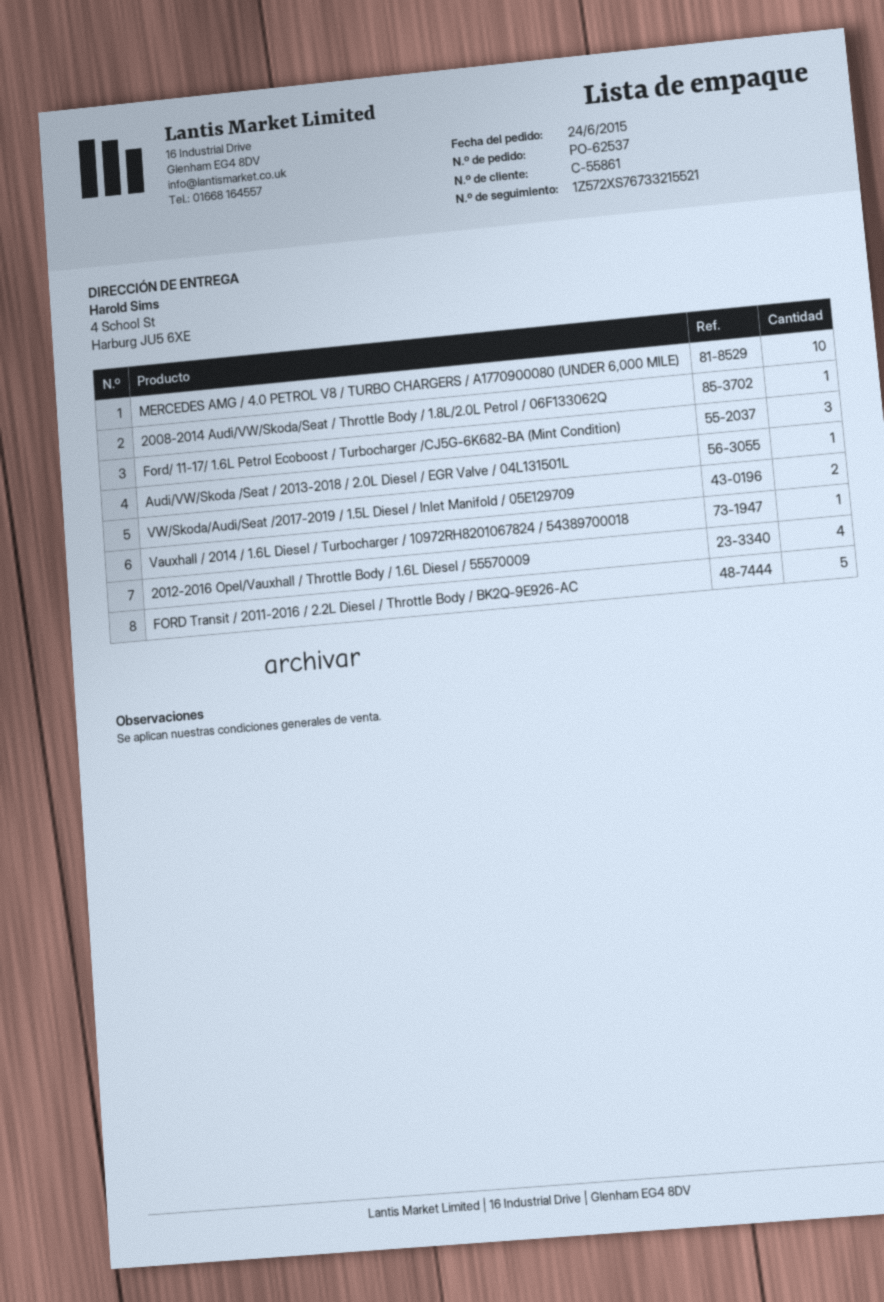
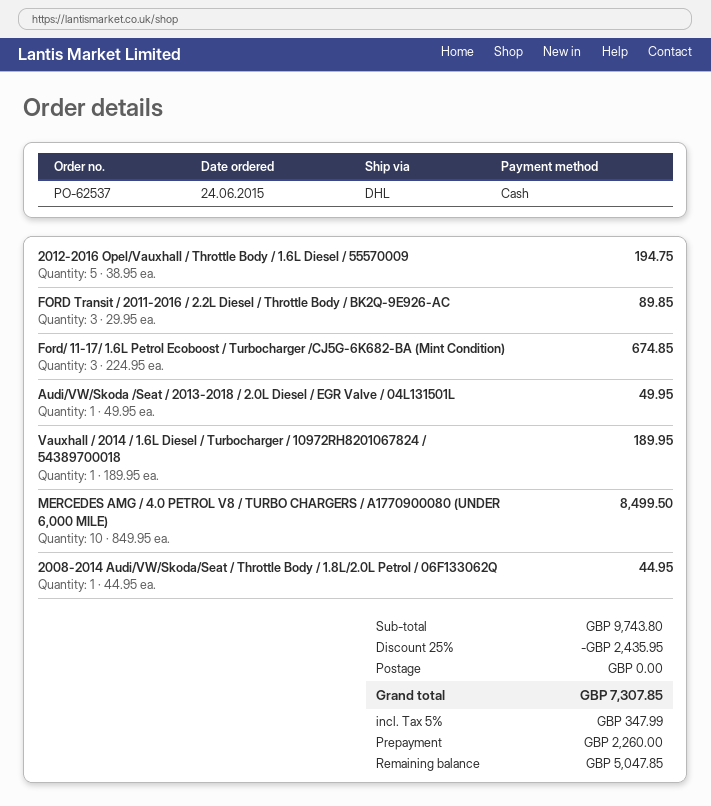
VW/Skoda/Audi/Seat /2017-2019 / 1.5L Diesel / Inlet Manifold / 05E129709: 2 -> none
2012-2016 Opel/Vauxhall / Throttle Body / 1.6L Diesel / 55570009: 4 -> 5
FORD Transit / 2011-2016 / 2.2L Diesel / Throttle Body / BK2Q-9E926-AC: 5 -> 3

